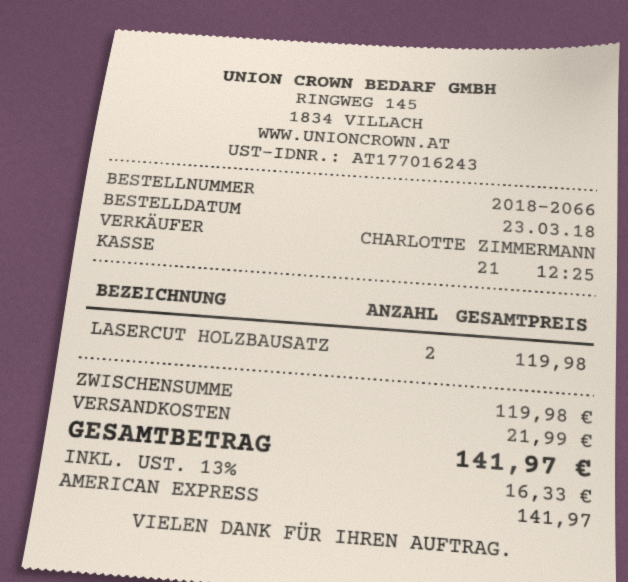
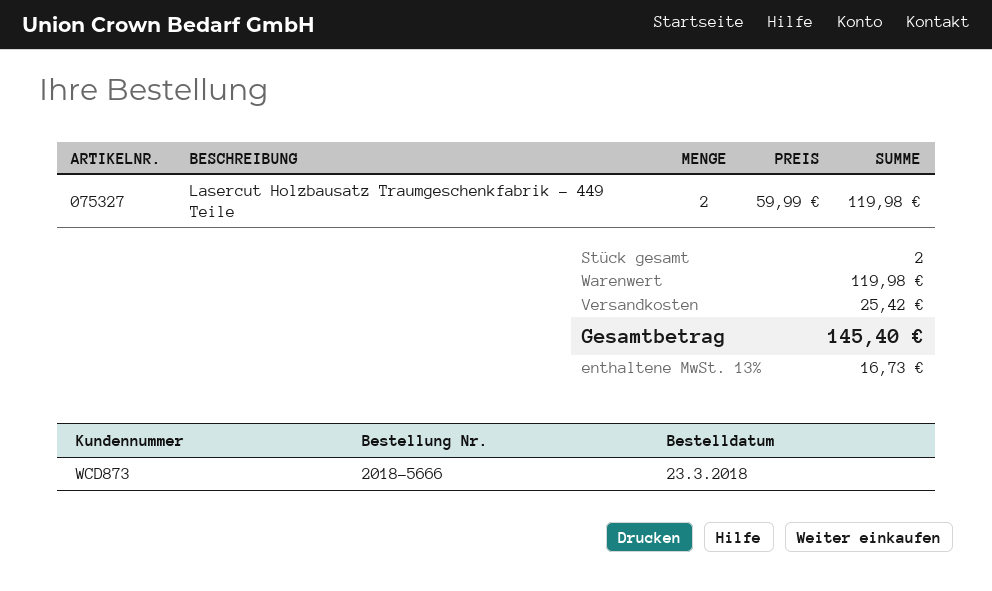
order number: 2018-2066 -> 2018-5666
shipping: 21.99 -> 25.42
tax: 13% = 16.33 -> 13% = 16.73
total: 141.97 -> 145.40

